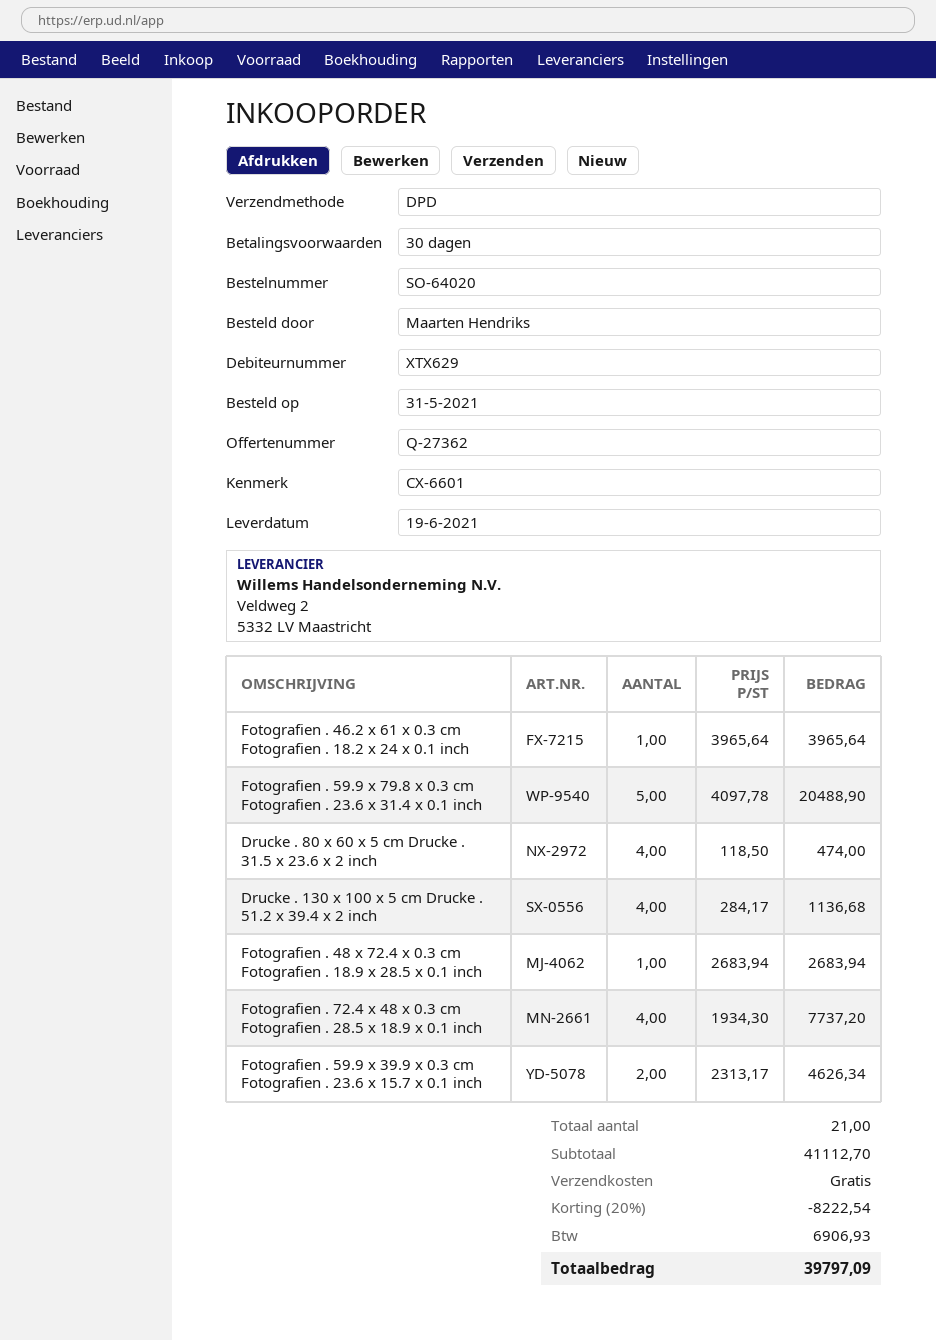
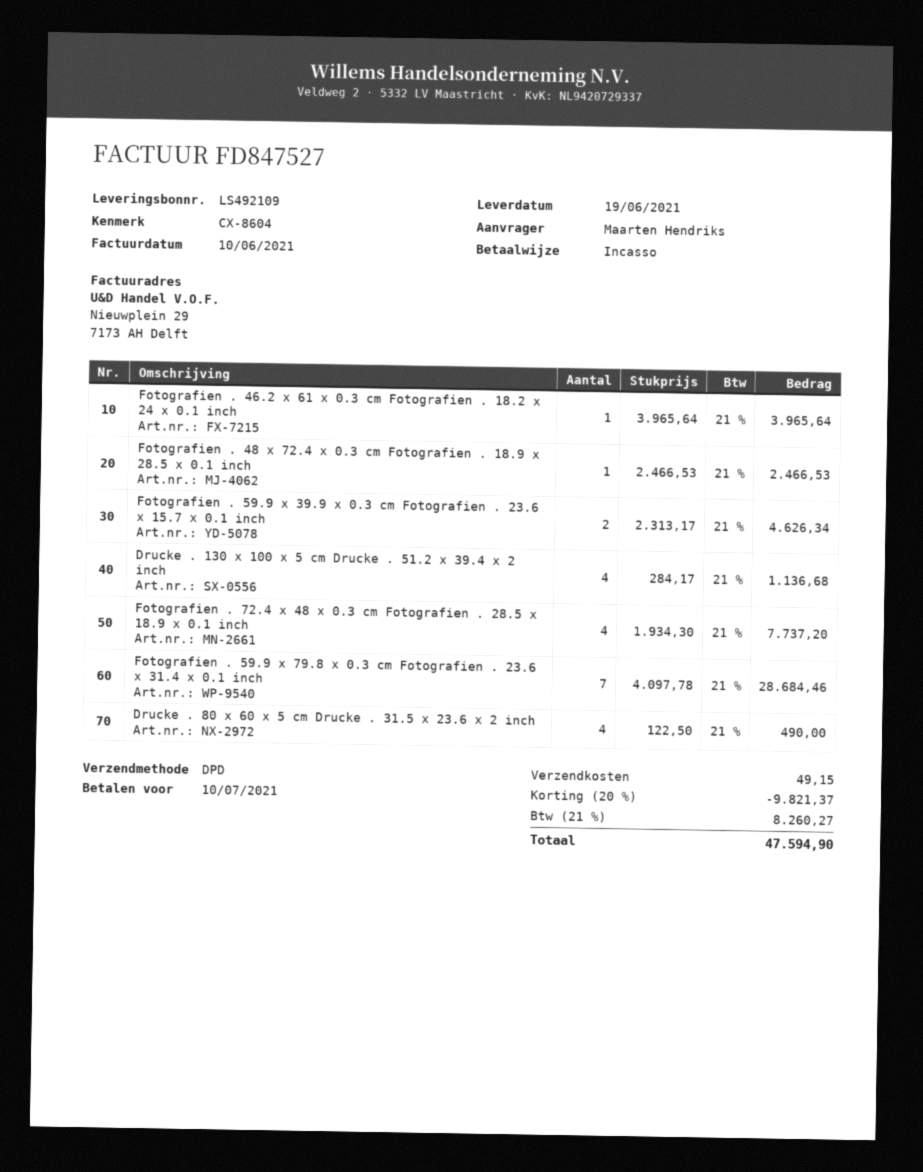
reference: CX-6601 -> CX-8604
Fotografien . 59.9 x 79.8 x 0.3 cm Fotografien . 23.6 x 31.4 x 0.1 inch: 5 x 4097.78 = 20488.90 -> 7 x 4097.78 = 28684.46
Drucke . 80 x 60 x 5 cm Drucke . 31.5 x 23.6 x 2 inch: 4 x 118.50 = 474.00 -> 4 x 122.50 = 490.00
Fotografien . 48 x 72.4 x 0.3 cm Fotografien . 18.9 x 28.5 x 0.1 inch: 1 x 2683.94 = 2683.94 -> 1 x 2466.53 = 2466.53
discount: 20% = 8222.54 -> 20% = 9821.37
shipping: 0.00 -> 49.15
tax: 6906.93 -> 8260.27
total: 39797.09 -> 47594.90

